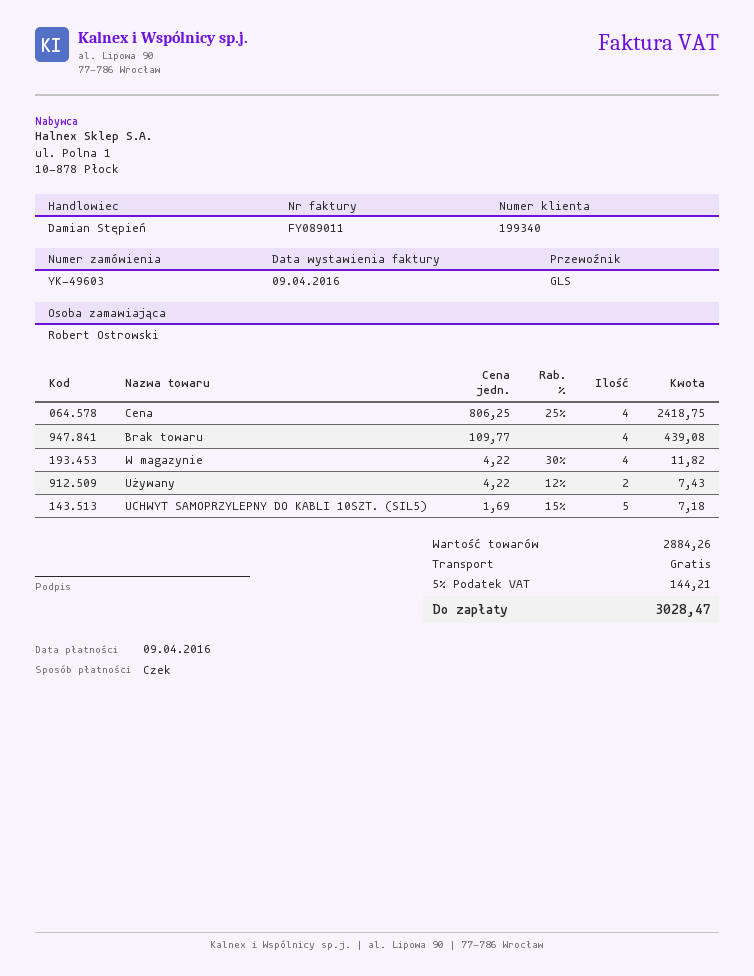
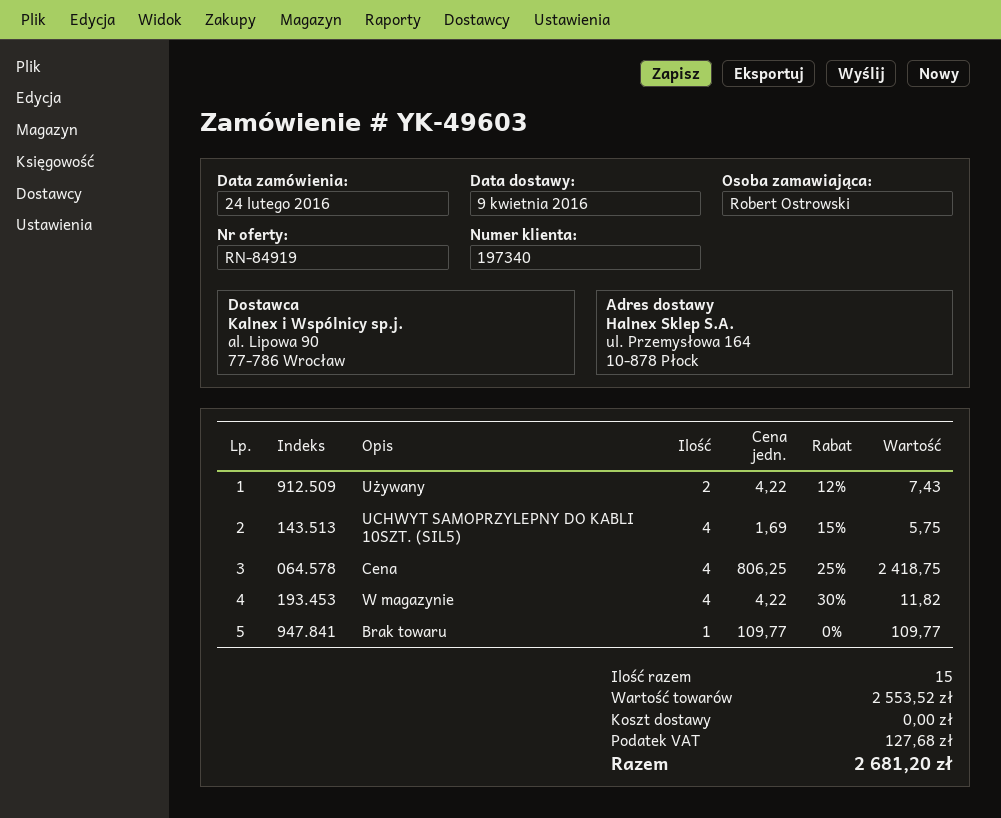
customer number: 199340 -> 197340
Brak towaru: 4 x 109.77 = 439.08 -> 1 x 109.77 = 109.77
UCHWYT SAMOPRZYLEPNY DO KABLI 10SZT. (SIL5): 5 x 1.69 - 15% = 7.18 -> 4 x 1.69 - 15% = 5.75
subtotal: 2884.26 -> 2553.52
tax: 144.21 -> 127.68
total: 3028.47 -> 2681.20

